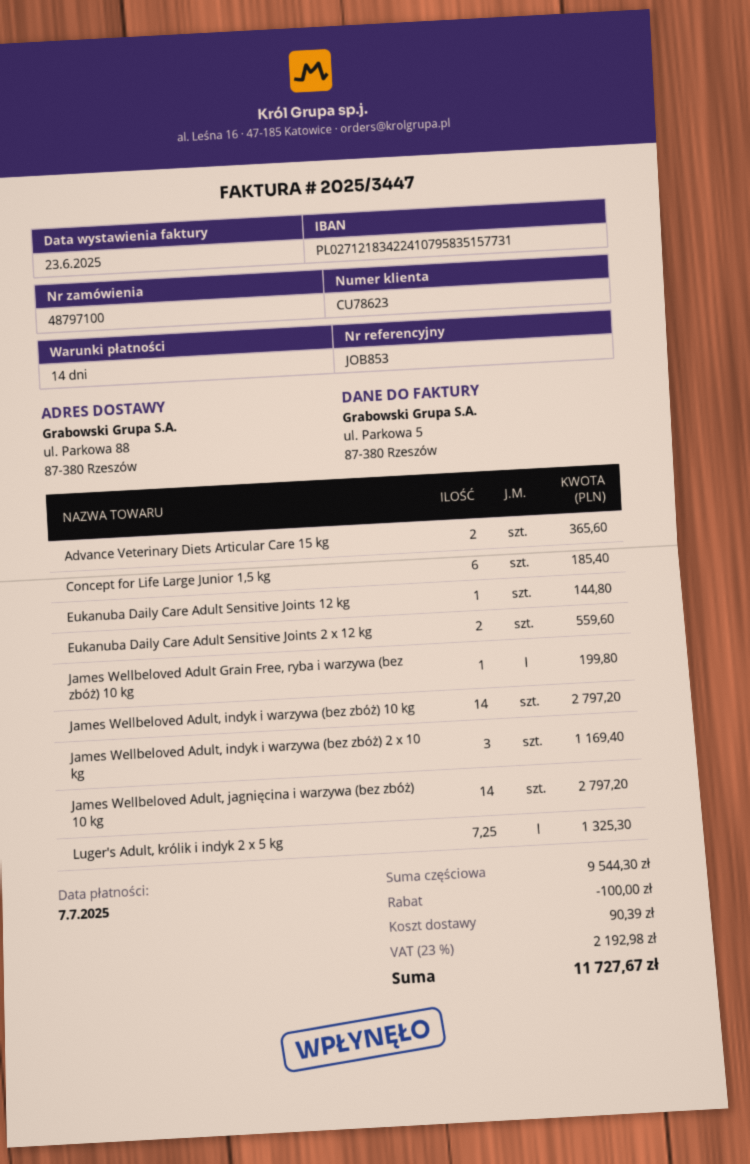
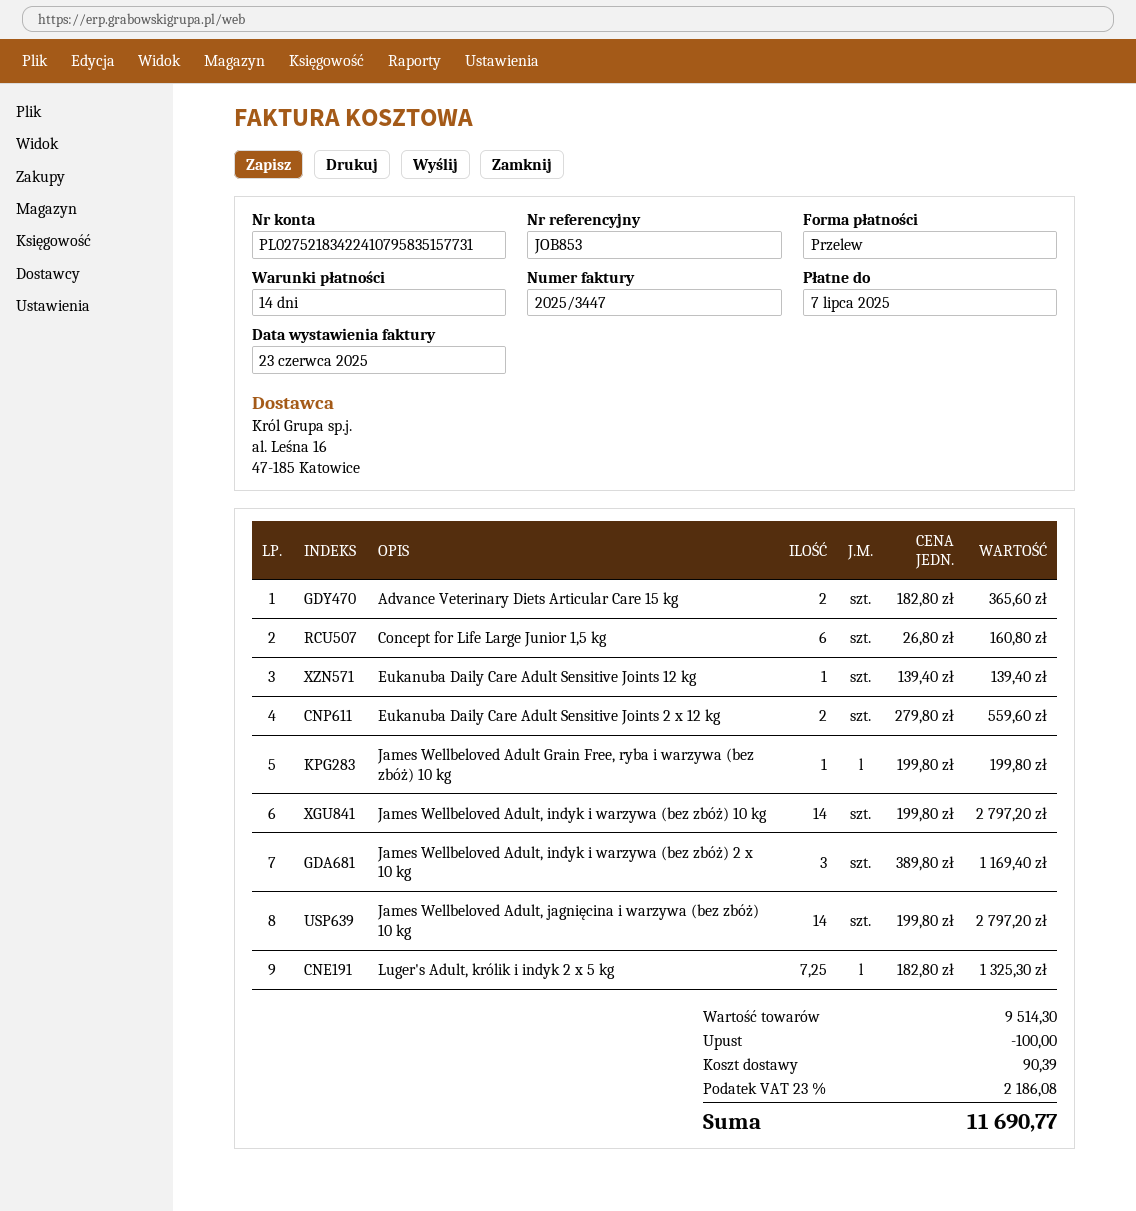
bank account: PL02712183422410795835157731 -> PL02752183422410795835157731
Concept for Life Large Junior 1,5 kg: 6 for 185.40 -> 6 for 160.80
Eukanuba Daily Care Adult Sensitive Joints 12 kg: 1 for 144.80 -> 1 for 139.40
subtotal: 9544.30 -> 9514.30
tax: 23% = 2192.98 -> 23% = 2186.08
total: 11727.67 -> 11690.77

